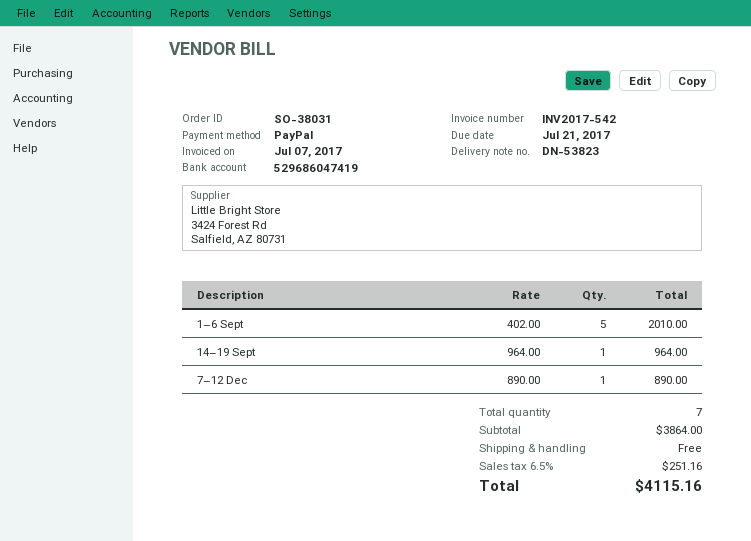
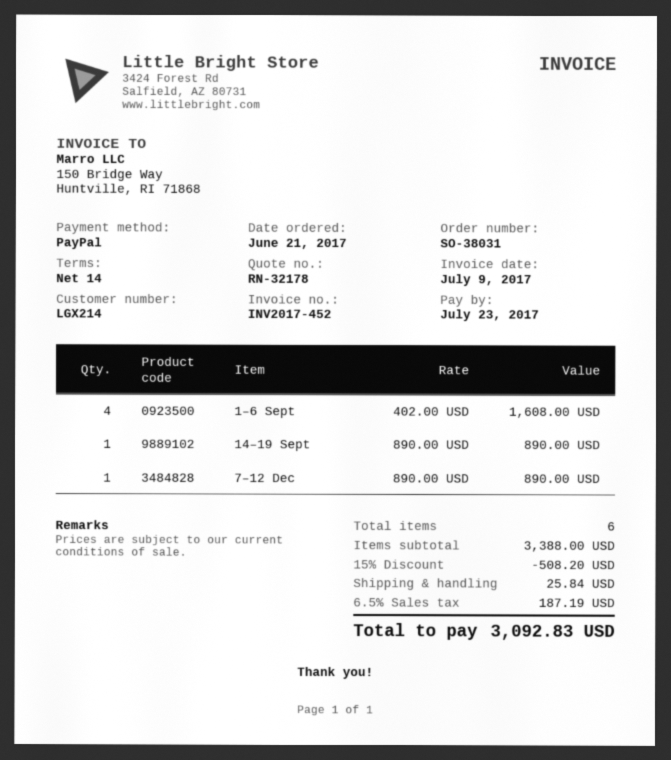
invoice number: INV2017-542 -> INV2017-452
invoice date: 2017-07-07 -> 2017-07-09
due date: 2017-07-21 -> 2017-07-23
1–6 Sept: 5 x 402.00 = 2010.00 -> 4 x 402.00 = 1608.00
14–19 Sept: 1 x 964.00 = 964.00 -> 1 x 890.00 = 890.00
total quantity: 7 -> 6
subtotal: 3864.00 -> 3388.00
discount: none -> 15% = 508.20
shipping: 0.00 -> 25.84
tax: 6.5% = 251.16 -> 6.5% = 187.19
total: 4115.16 -> 3092.83

